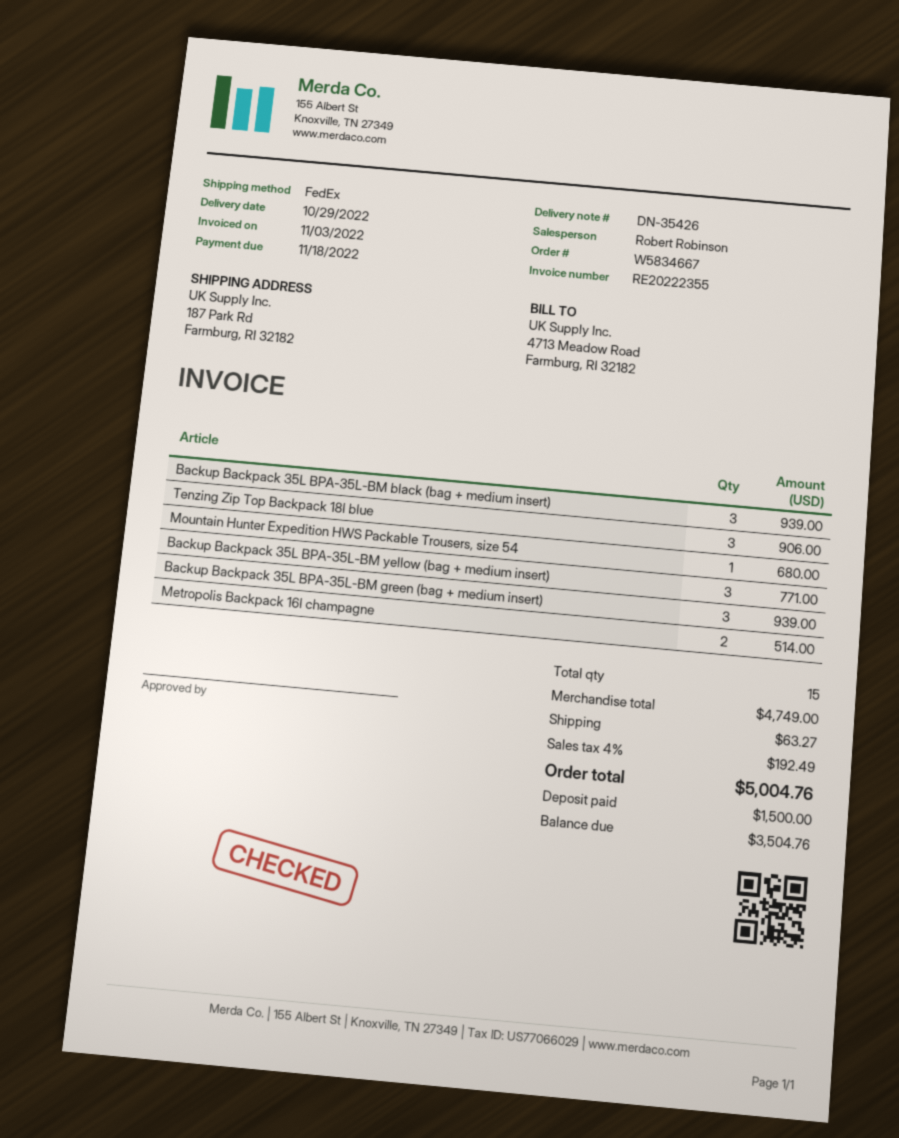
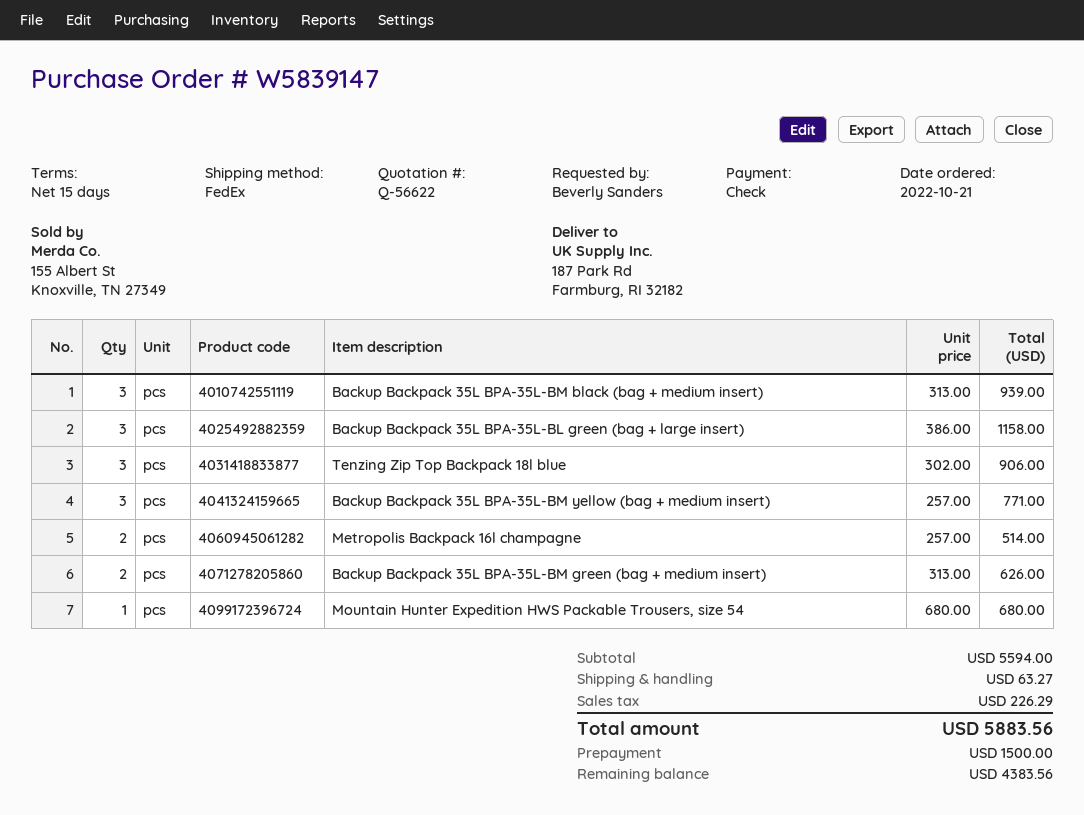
order number: W5834667 -> W5839147
Backup Backpack 35L BPA-35L-BM green (bag + medium insert): 3 for 939.00 -> 2 for 626.00
Backup Backpack 35L BPA-35L-BL green (bag + large insert): none -> 3 for 1158.00
subtotal: 4749.00 -> 5594.00
tax: 192.49 -> 226.29
total: 5004.76 -> 5883.56
balance: 3504.76 -> 4383.56

